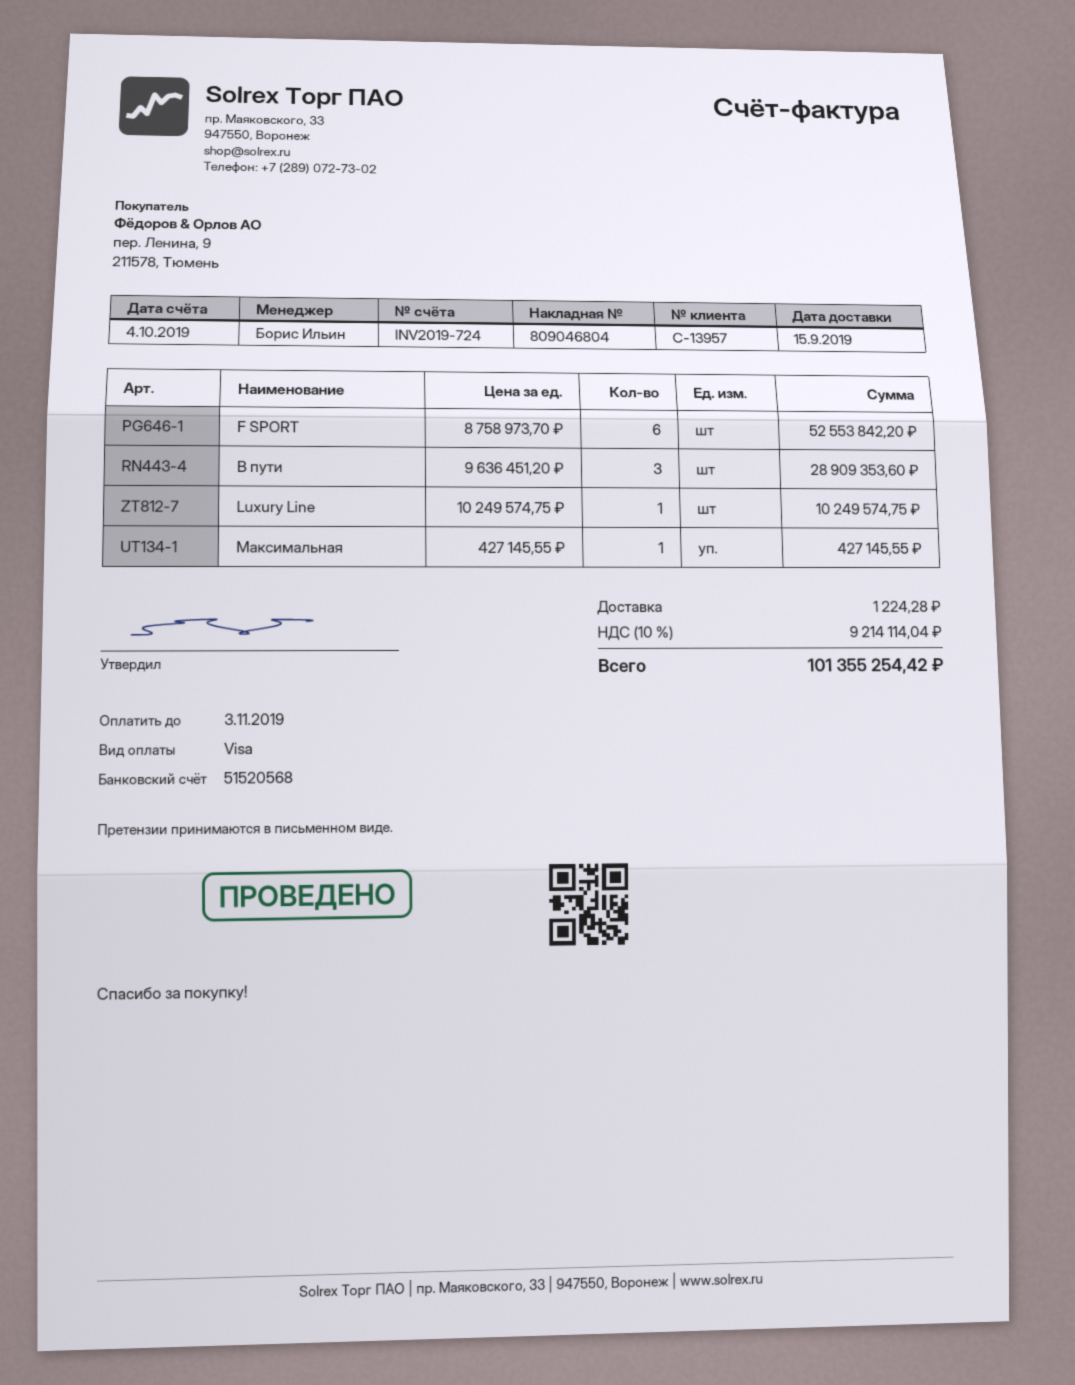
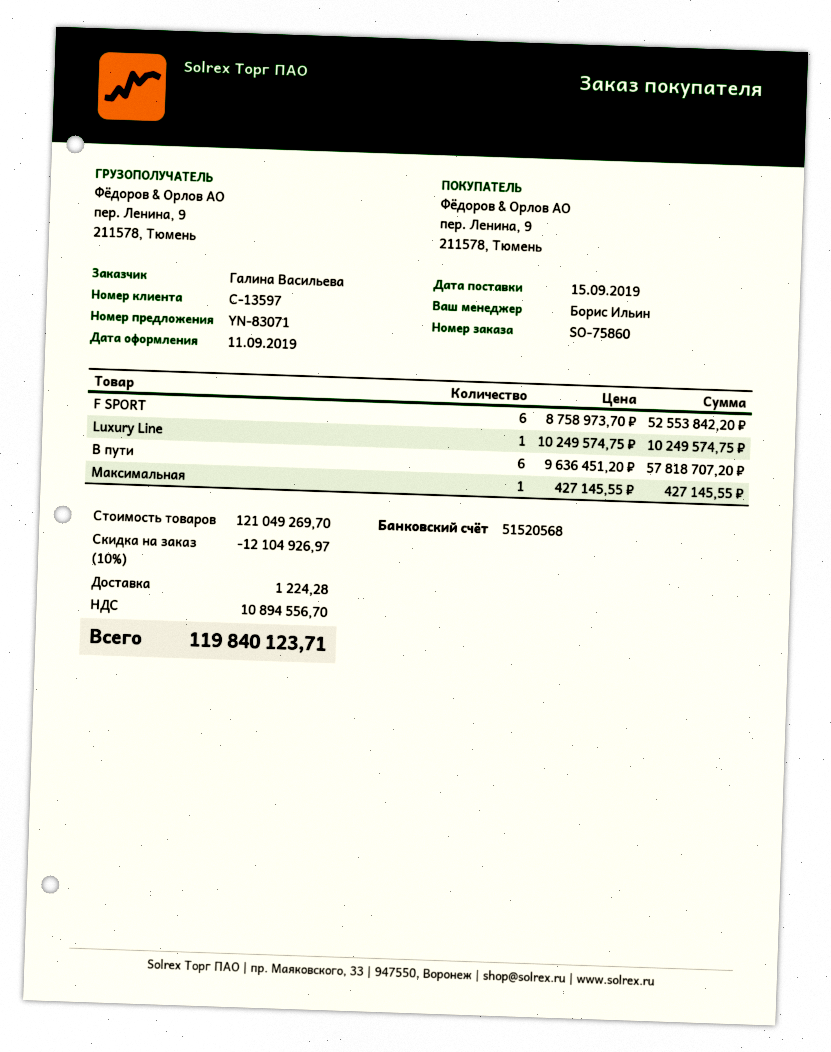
customer number: C-13957 -> C-13597
В пути: 3 x 9636451.20 = 28909353.60 -> 6 x 9636451.20 = 57818707.20
discount: none -> 10% = 12104926.97
tax: 9214114.04 -> 10894556.70
total: 101355254.42 -> 119840123.71

